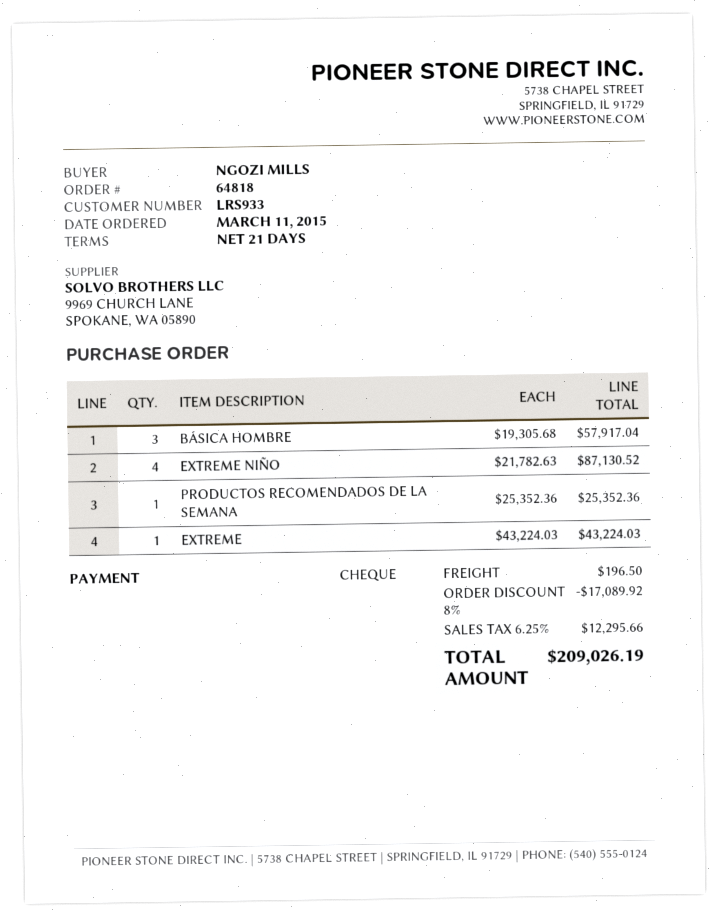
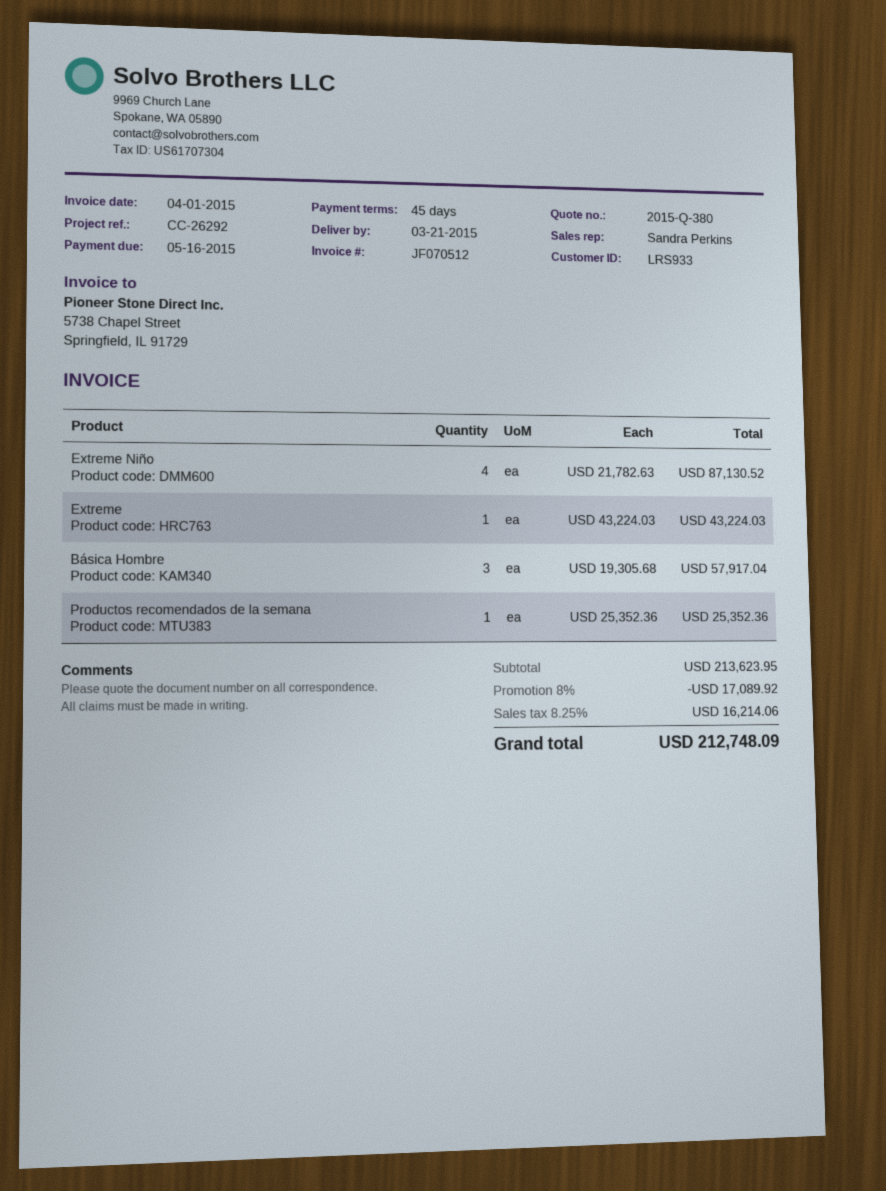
payment terms: 21 days -> 45 days
shipping: 196.50 -> none
tax: 6.25% = 12295.66 -> 8.25% = 16214.06
total: 209026.19 -> 212748.09

